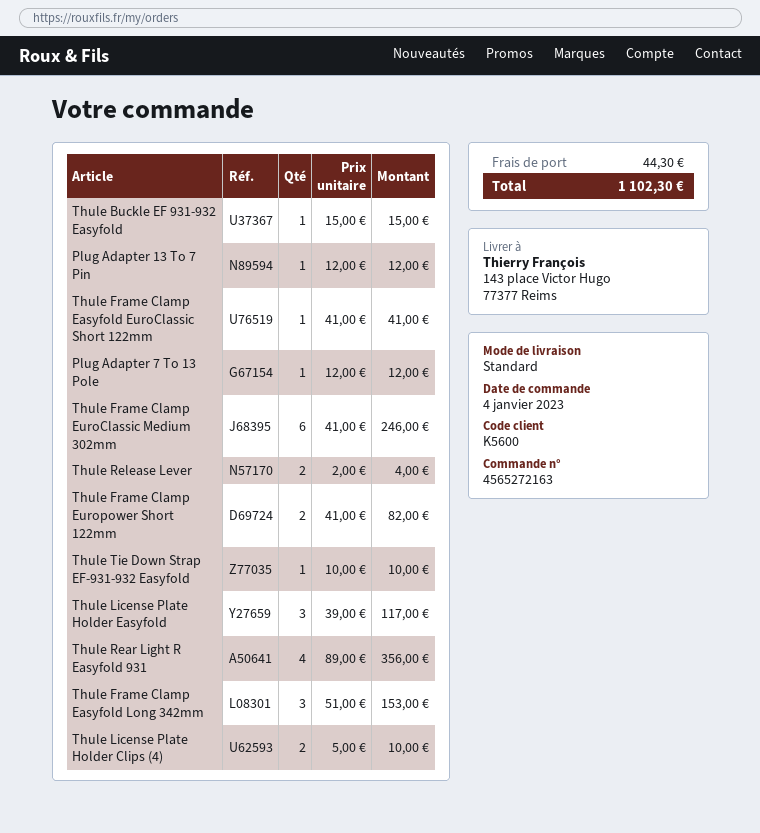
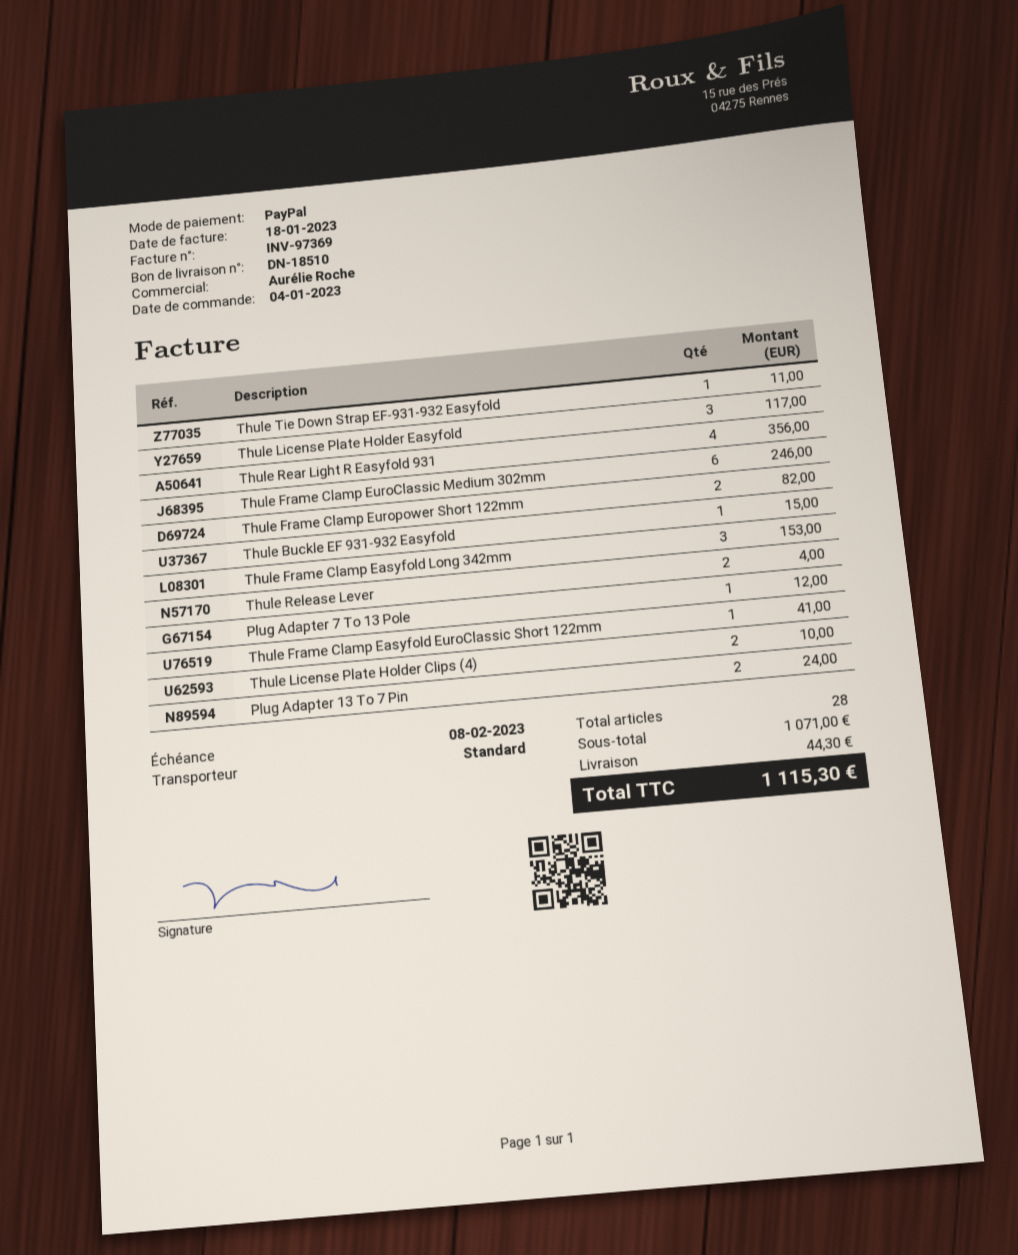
Plug Adapter 13 To 7 Pin: 1 for 12.00 -> 2 for 24.00
Thule Tie Down Strap EF-931-932 Easyfold: 1 for 10.00 -> 1 for 11.00
total: 1102.30 -> 1115.30

